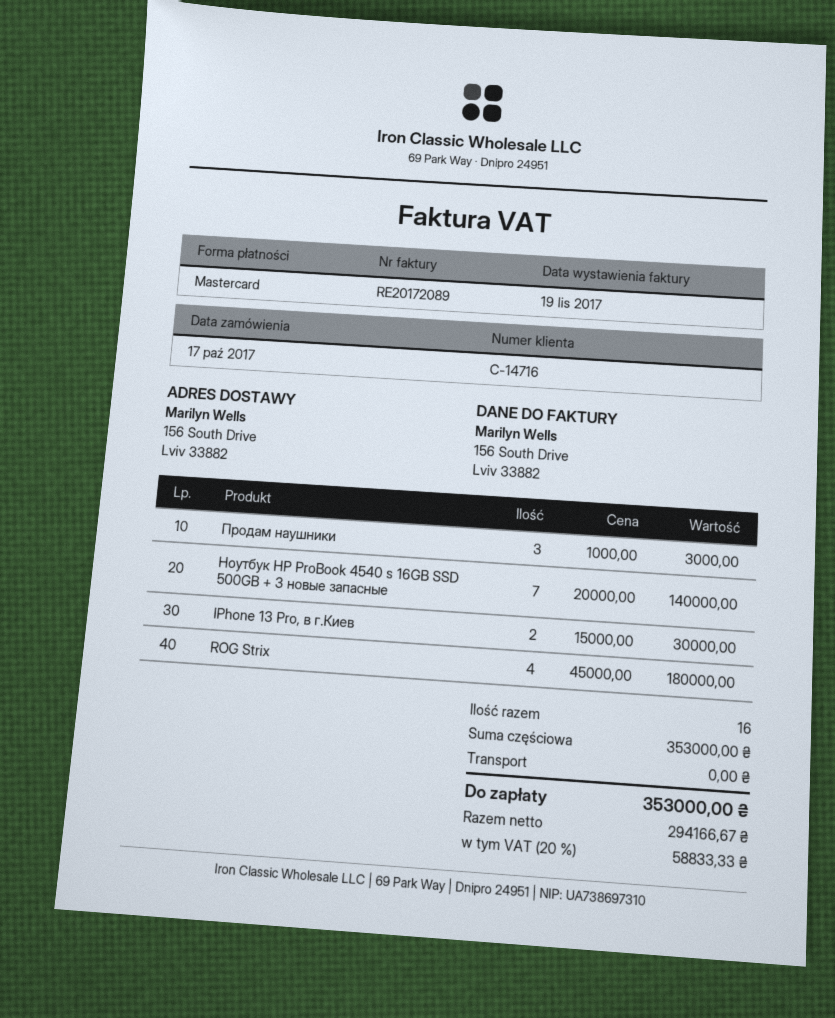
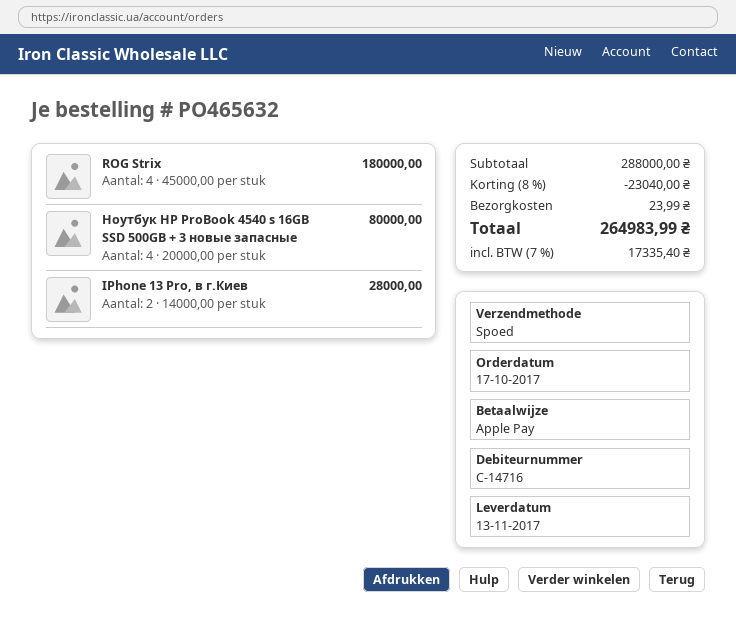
payment method: Mastercard -> Apple Pay
Продам наушники: 3 x 1000.00 = 3000.00 -> none
Ноутбук HP ProBook 4540 s 16GB SSD 500GB + 3 новые запасные: 7 x 20000.00 = 140000.00 -> 4 x 20000.00 = 80000.00
IPhone 13 Pro, в г.Киев: 2 x 15000.00 = 30000.00 -> 2 x 14000.00 = 28000.00
subtotal: 353000.00 -> 288000.00
discount: none -> 8% = 23040.00
shipping: 0.00 -> 23.99
tax: 20% = 58833.33 -> 7% = 17335.40
total: 353000.00 -> 264983.99

